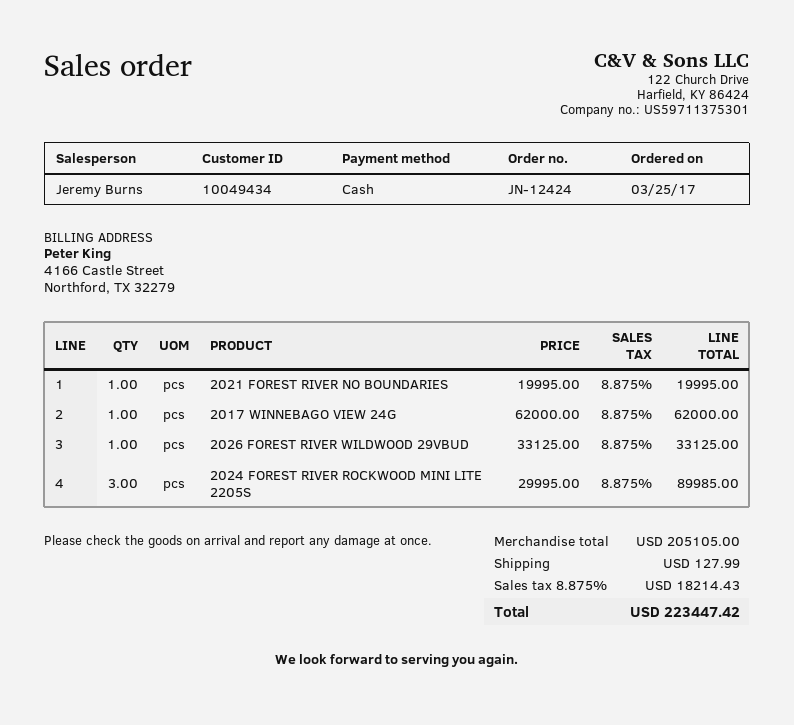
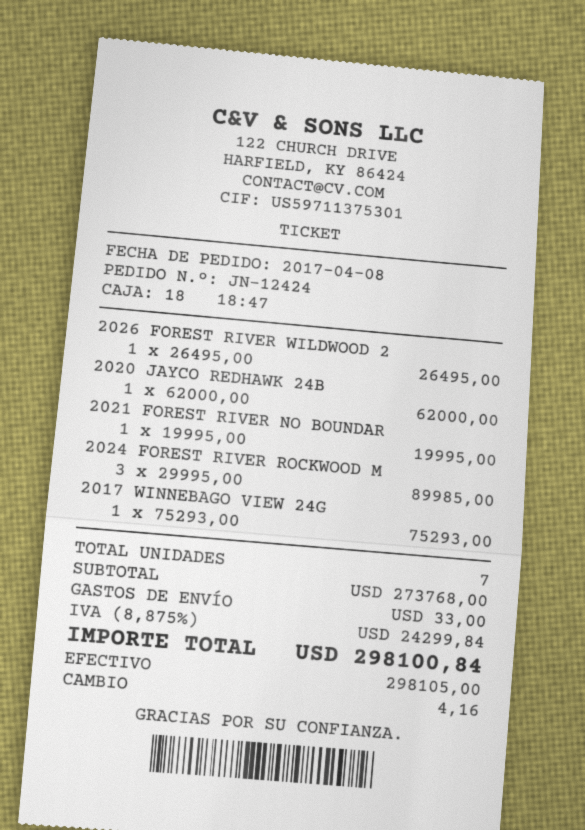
order date: 2017-03-25 -> 2017-04-08
2017 WINNEBAGO VIEW 24G: 1 x 62000.00 = 62000.00 -> 1 x 75293.00 = 75293.00
2026 FOREST RIVER WILDWOOD 29VBUD: 1 x 33125.00 = 33125.00 -> 1 x 26495.00 = 26495.00
2020 JAYCO REDHAWK 24B: none -> 1 x 62000.00 = 62000.00
subtotal: 205105.00 -> 273768.00
shipping: 127.99 -> 33.00
tax: 8.875% = 18214.43 -> 8.875% = 24299.84
total: 223447.42 -> 298100.84

